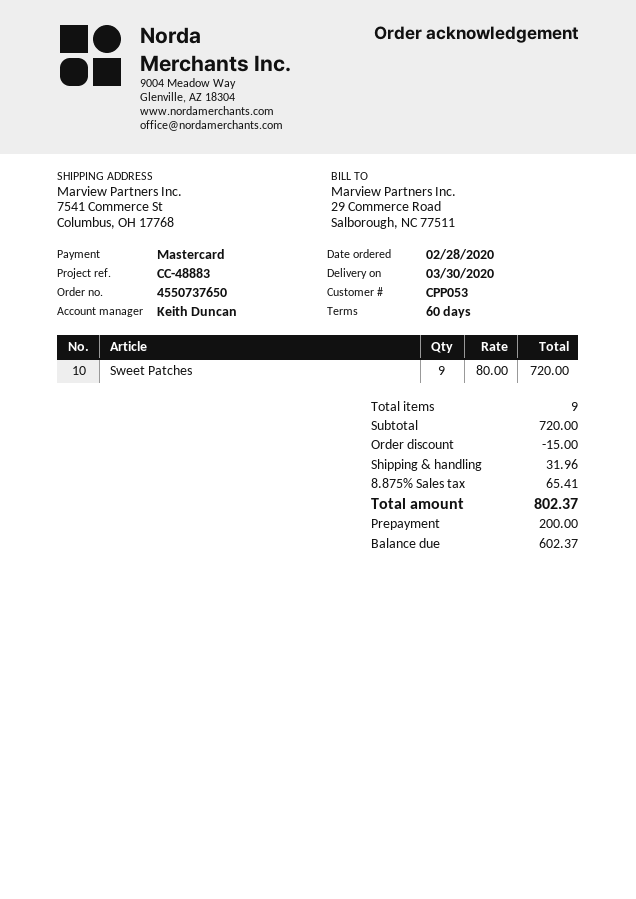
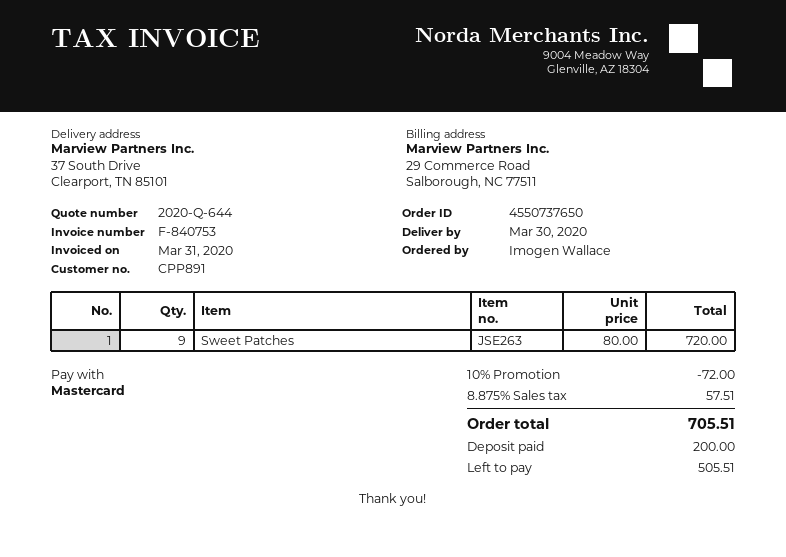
customer number: CPP053 -> CPP891
ship to: 7541 Commerce St, Columbus, OH 17768 -> 37 South Drive, Clearport, TN 85101
discount: 15.00 -> 72.00
shipping: 31.96 -> none
tax: 8.875% = 65.41 -> 8.875% = 57.51
total: 802.37 -> 705.51
balance: 602.37 -> 505.51

